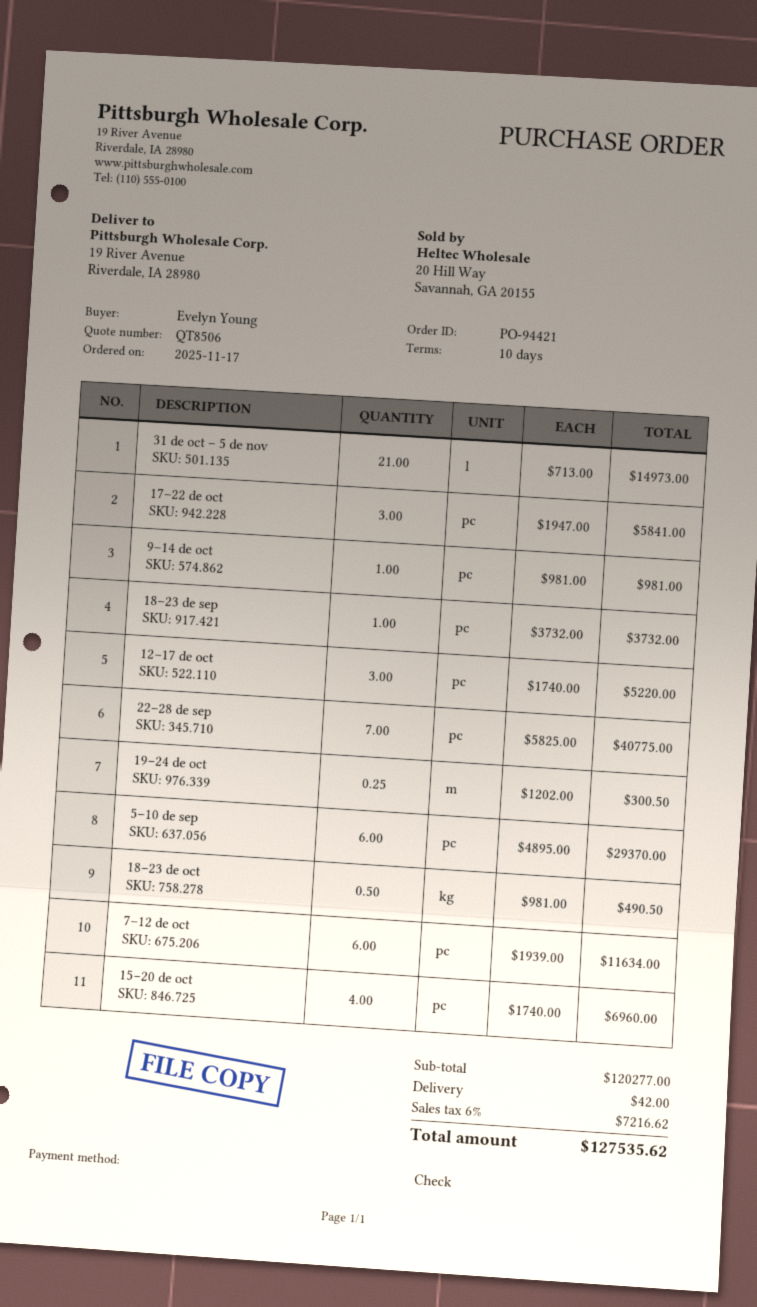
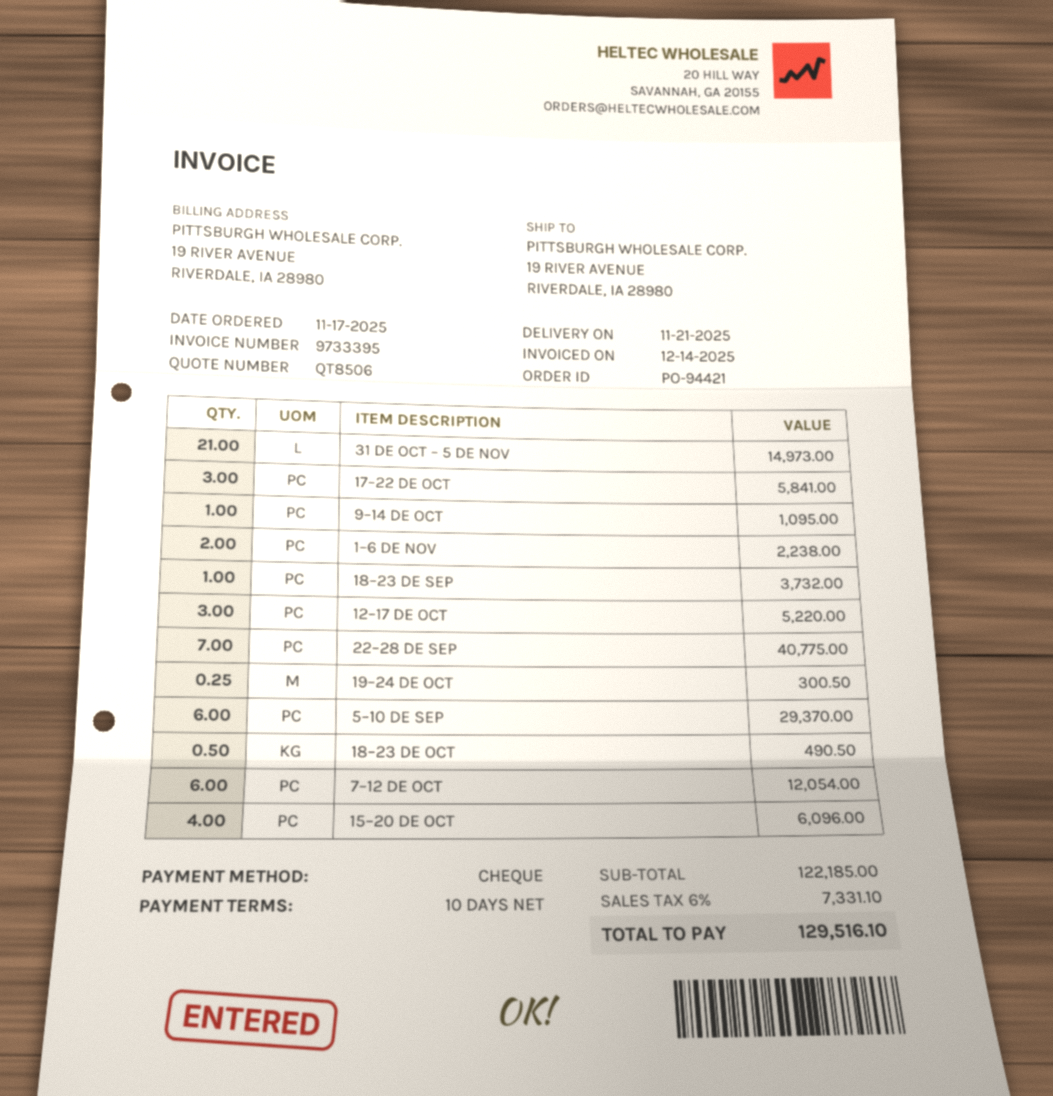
9–14 de oct: 1 for 981.00 -> 1 for 1095.00
7–12 de oct: 6 for 11634.00 -> 6 for 12054.00
15–20 de oct: 4 for 6960.00 -> 4 for 6096.00
1–6 DE NOV: none -> 2 for 2238.00
subtotal: 120277.00 -> 122185.00
shipping: 42.00 -> none
tax: 6% = 7216.62 -> 6% = 7331.10
total: 127535.62 -> 129516.10

